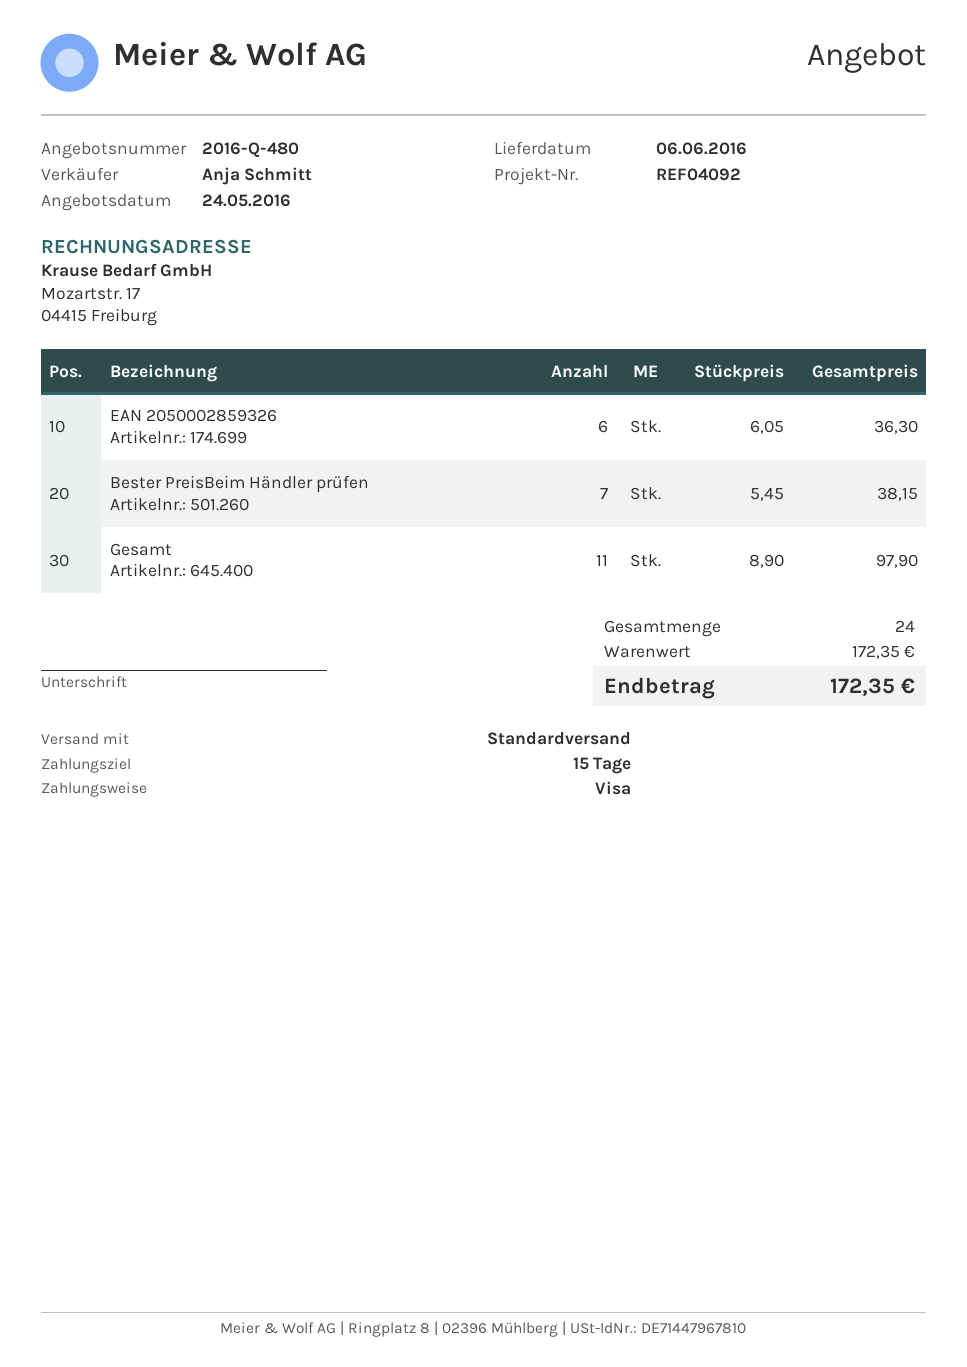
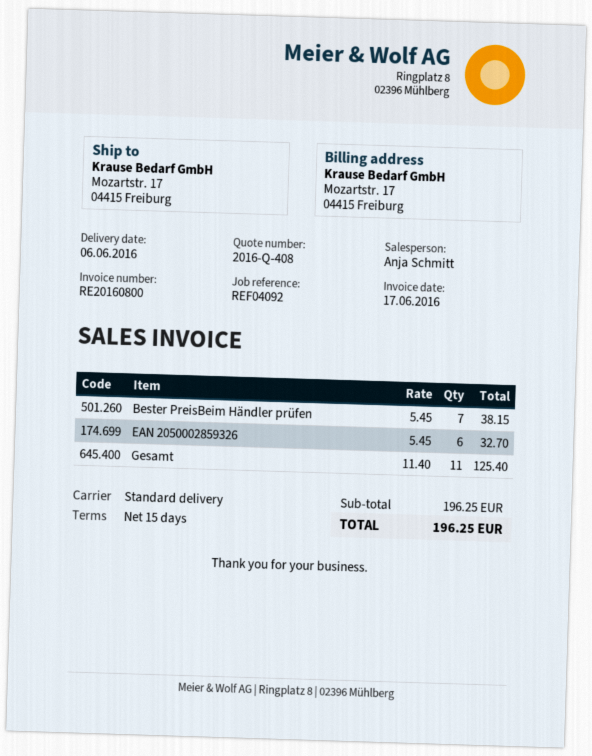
quote number: 2016-Q-480 -> 2016-Q-408
EAN 2050002859326: 6 x 6.05 = 36.30 -> 6 x 5.45 = 32.70
Gesamt: 11 x 8.90 = 97.90 -> 11 x 11.40 = 125.40
subtotal: 172.35 -> 196.25
total: 172.35 -> 196.25

